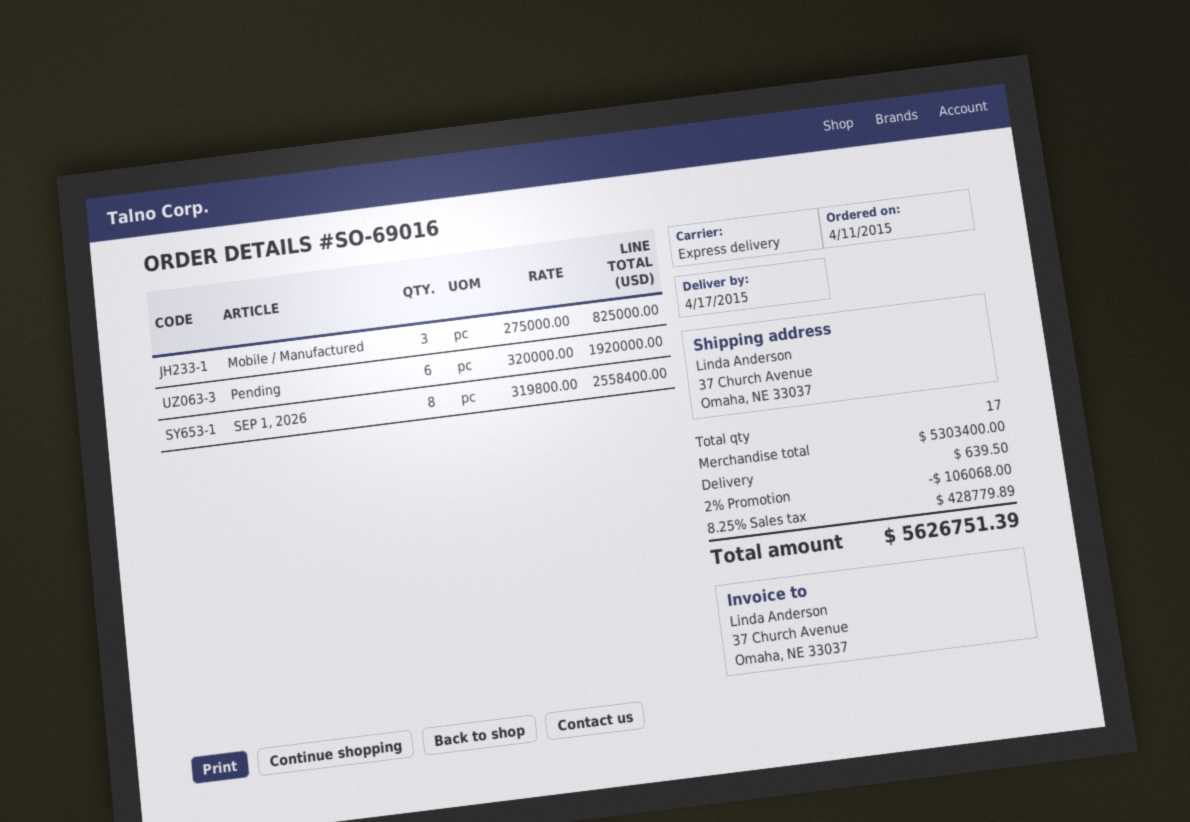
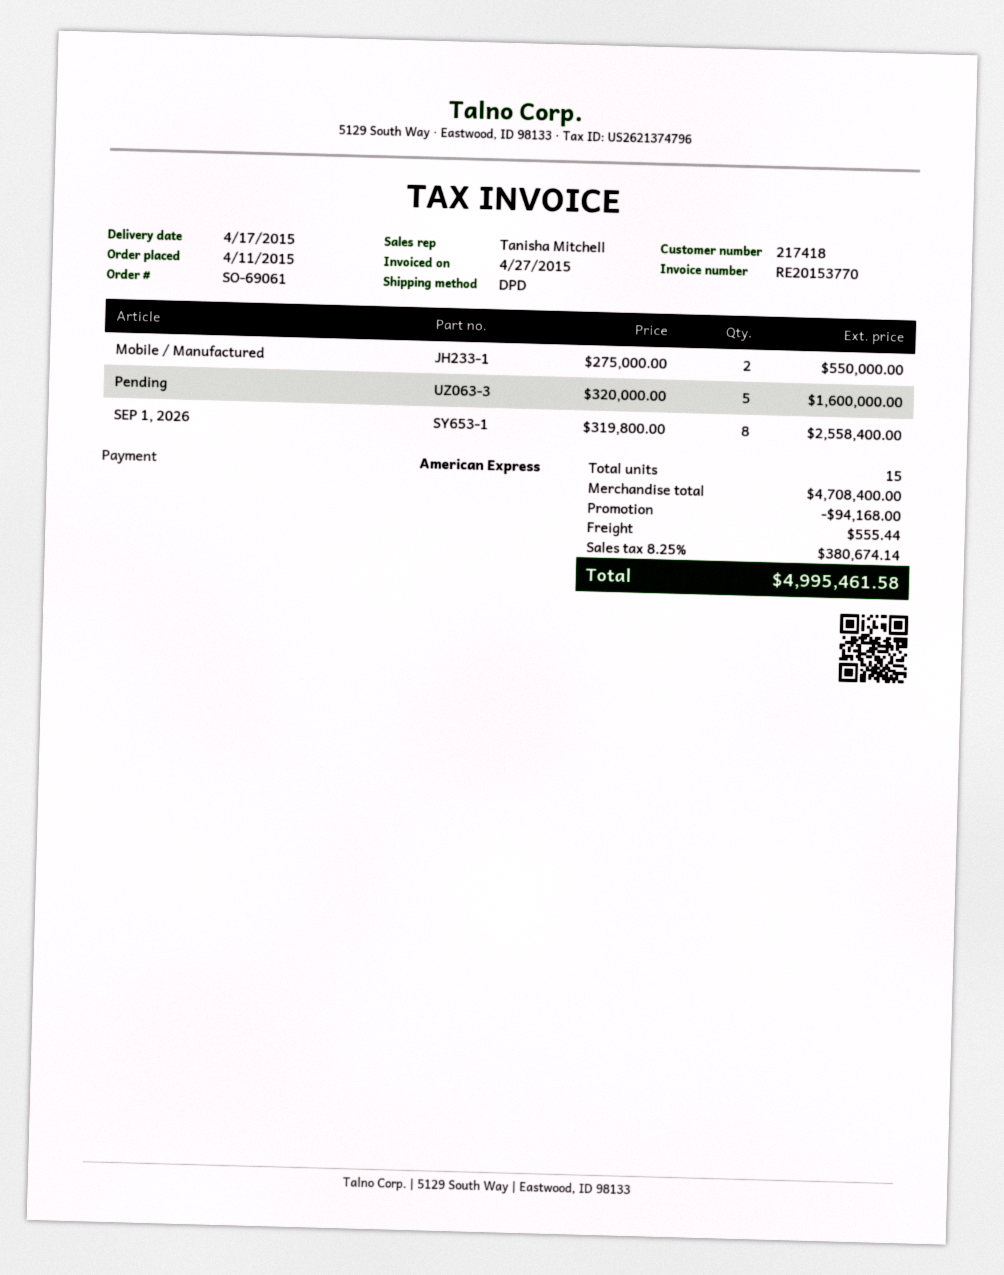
order number: SO-69016 -> SO-69061
shipping method: express -> DPD
Mobile / Manufactured: 3 x 275000.00 = 825000.00 -> 2 x 275000.00 = 550000.00
Pending: 6 x 320000.00 = 1920000.00 -> 5 x 320000.00 = 1600000.00
total quantity: 17 -> 15
subtotal: 5303400.00 -> 4708400.00
discount: 106068.00 -> 94168.00
shipping: 639.50 -> 555.44
tax: 8.25% = 428779.89 -> 8.25% = 380674.14
total: 5626751.39 -> 4995461.58

